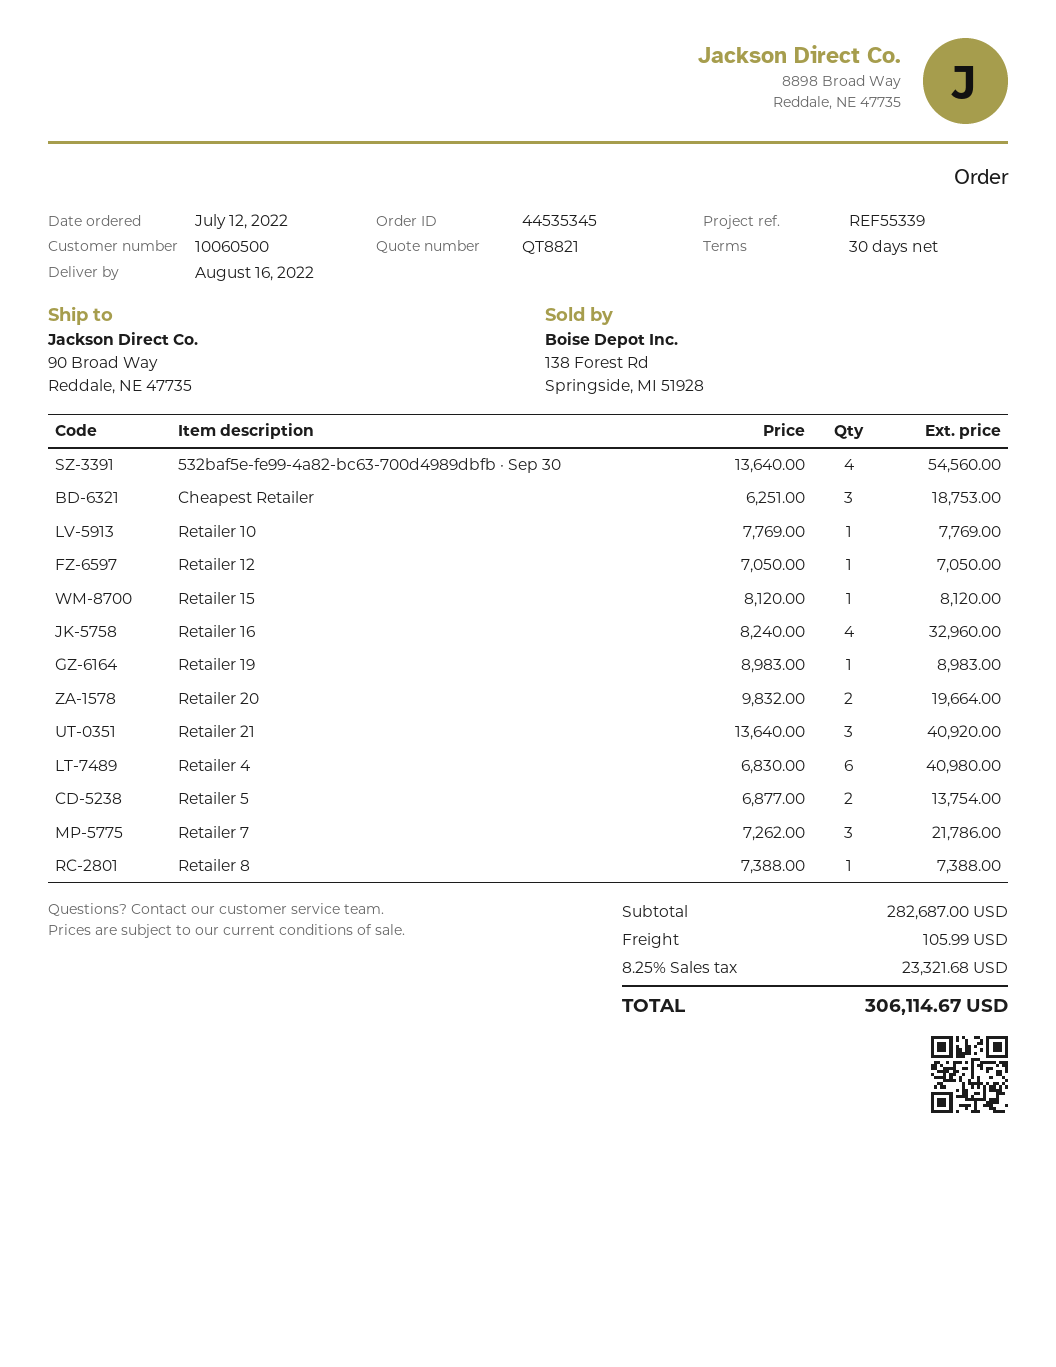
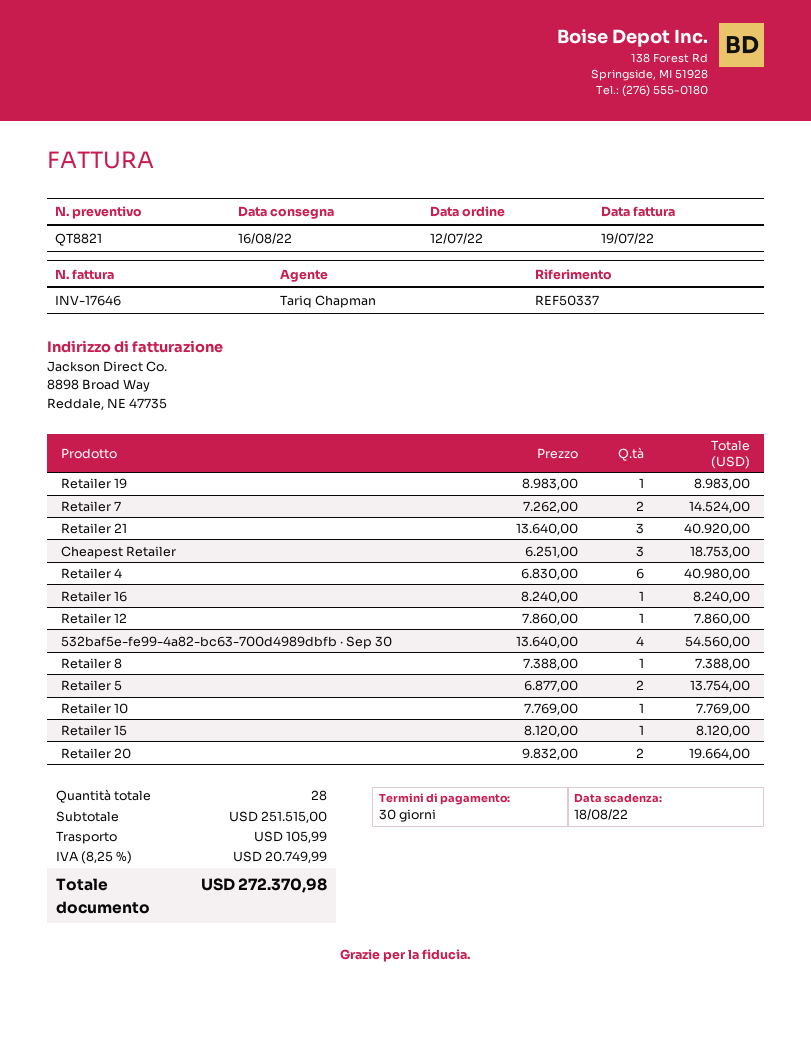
reference: REF55339 -> REF50337
Retailer 12: 1 x 7050.00 = 7050.00 -> 1 x 7860.00 = 7860.00
Retailer 16: 4 x 8240.00 = 32960.00 -> 1 x 8240.00 = 8240.00
Retailer 7: 3 x 7262.00 = 21786.00 -> 2 x 7262.00 = 14524.00
subtotal: 282687.00 -> 251515.00
tax: 8.25% = 23321.68 -> 8.25% = 20749.99
total: 306114.67 -> 272370.98

